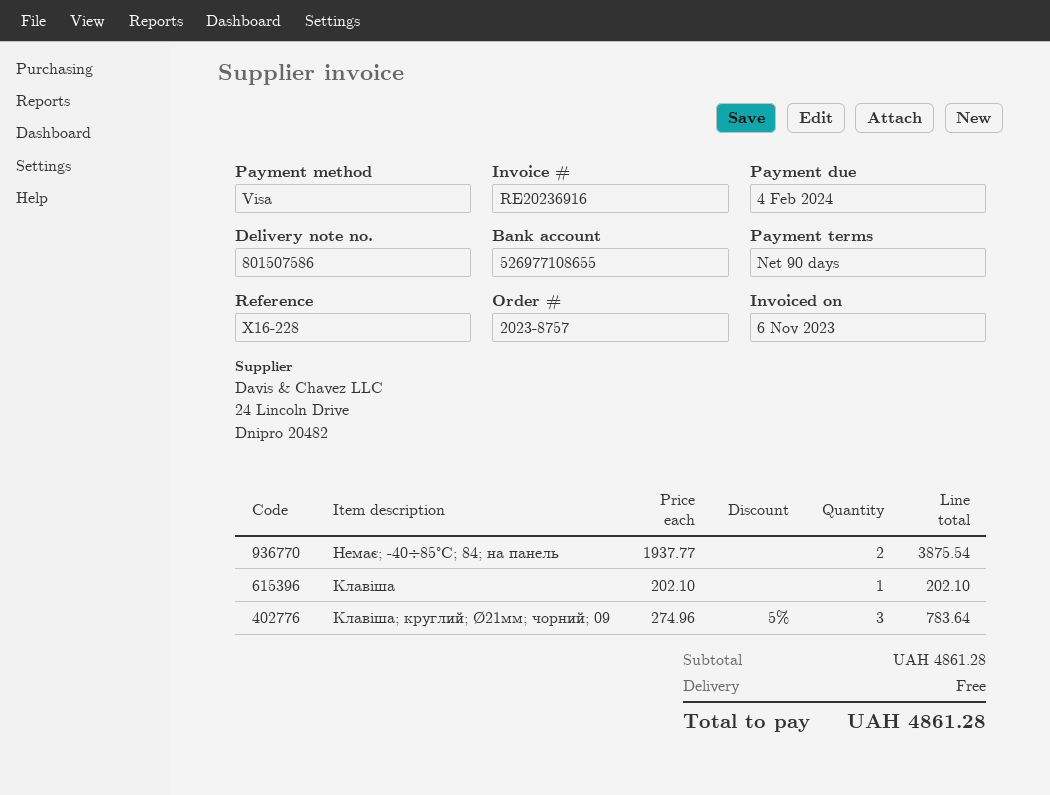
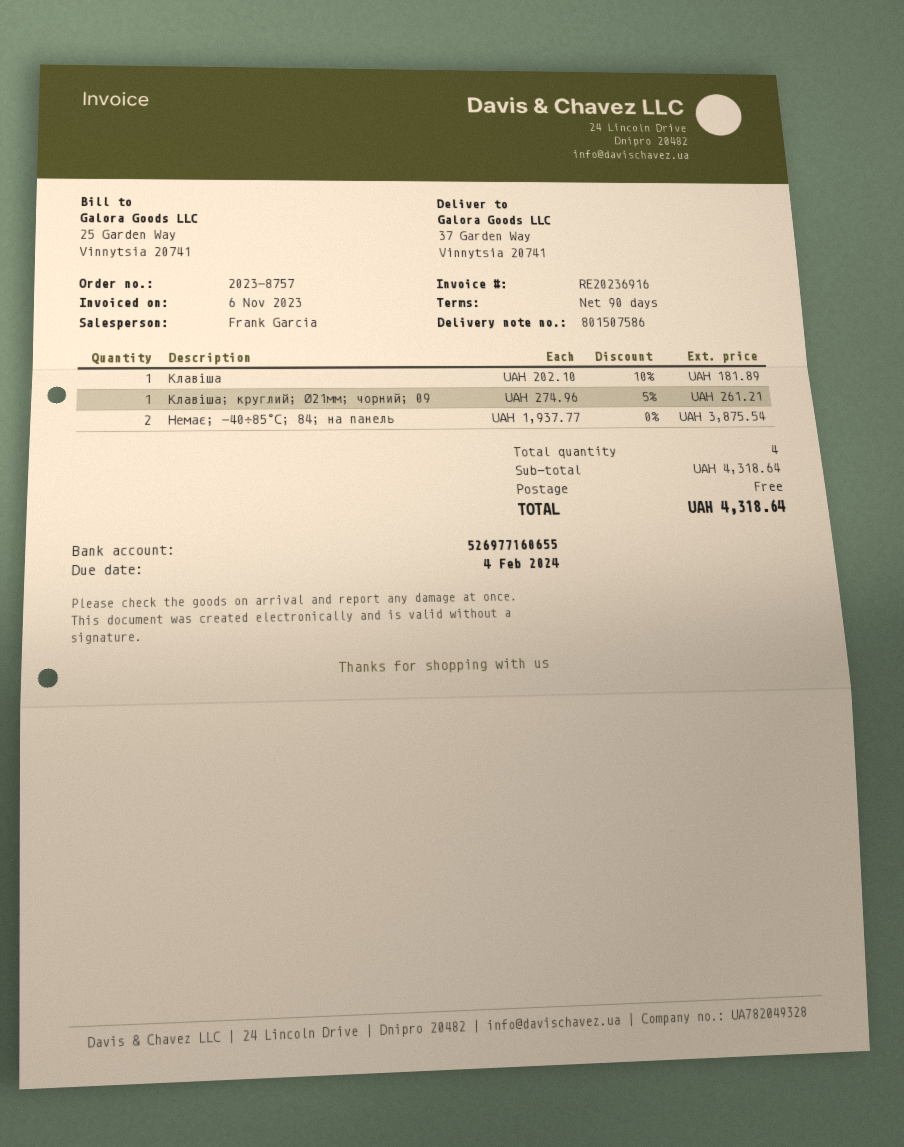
bank account: 526977108655 -> 526977160655
Клавіша: 1 x 202.10 = 202.10 -> 1 x 202.10 - 10% = 181.89
Клавіша; круглий; Ø21мм; чорний; 09: 3 x 274.96 - 5% = 783.64 -> 1 x 274.96 - 5% = 261.21
subtotal: 4861.28 -> 4318.64
total: 4861.28 -> 4318.64

